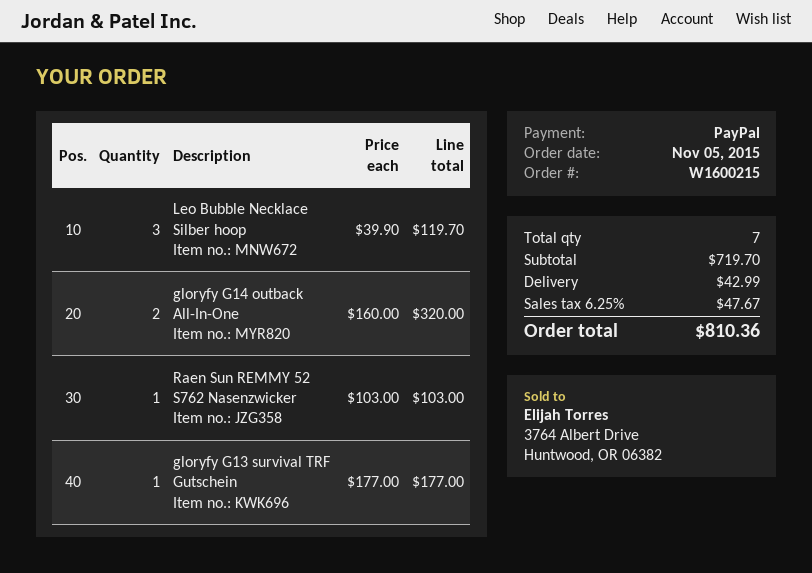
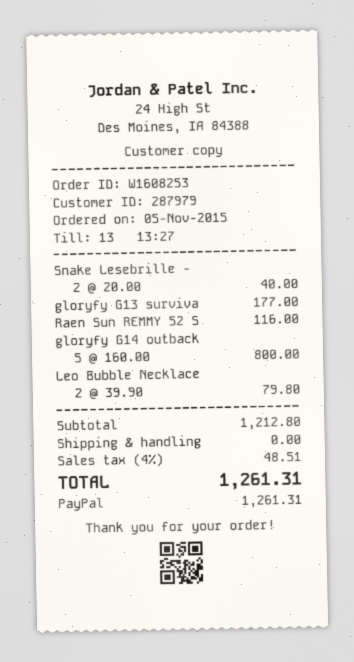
order number: W1600215 -> W1608253
Leo Bubble Necklace Silber hoop: 3 x 39.90 = 119.70 -> 2 x 39.90 = 79.80
gloryfy G14 outback All-In-One: 2 x 160.00 = 320.00 -> 5 x 160.00 = 800.00
Raen Sun REMMY 52 S762 Nasenzwicker: 1 x 103.00 = 103.00 -> 1 x 116.00 = 116.00
Snake Lesebrille -: none -> 2 x 20.00 = 40.00
subtotal: 719.70 -> 1212.80
shipping: 42.99 -> 0.00
tax: 6.25% = 47.67 -> 4% = 48.51
total: 810.36 -> 1261.31

